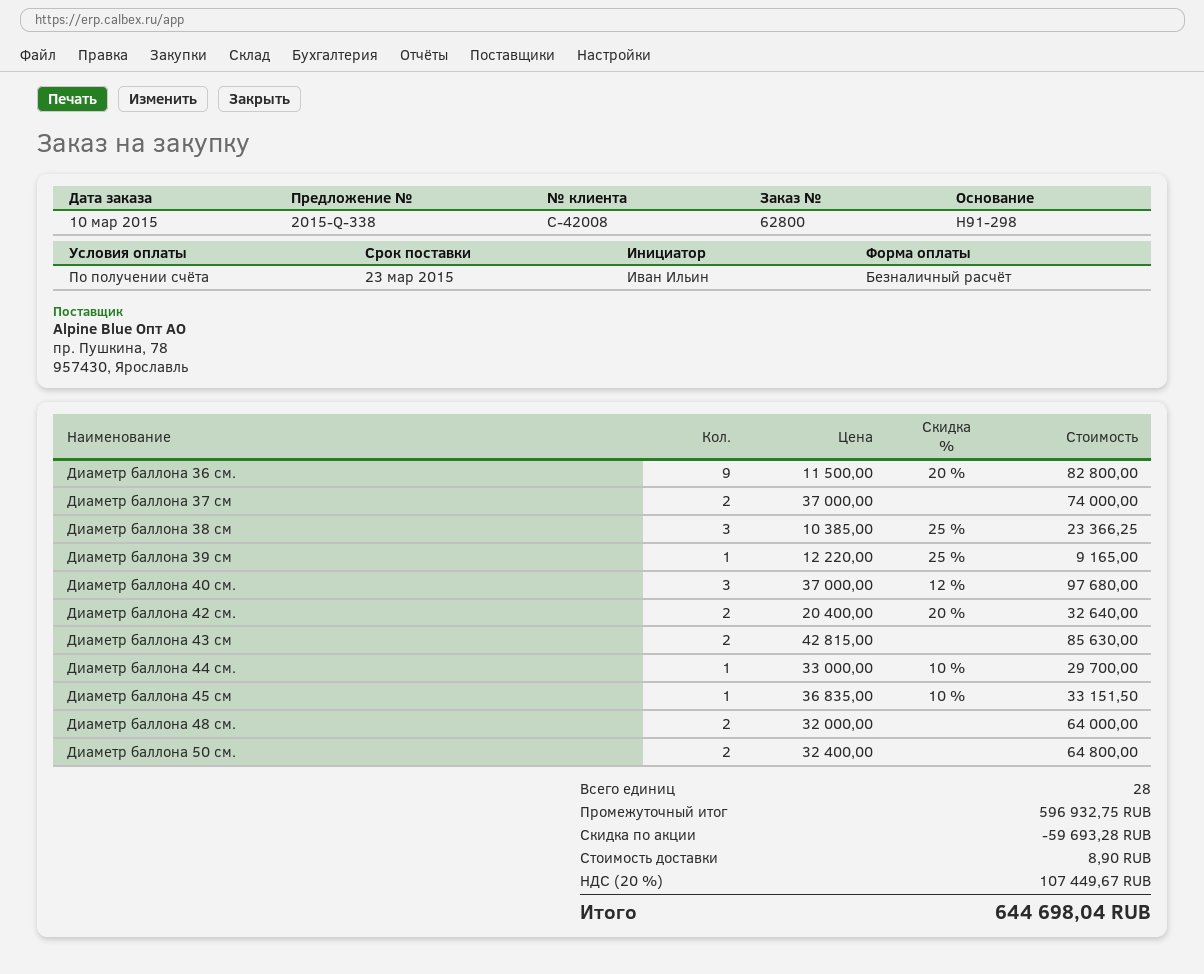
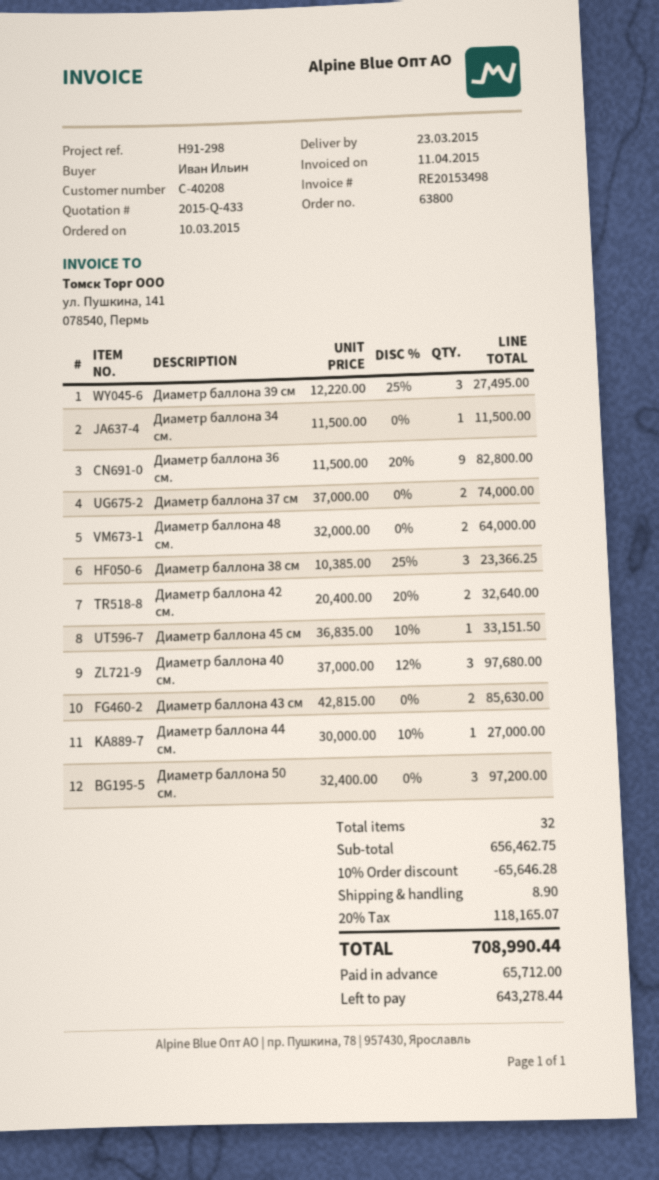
quote number: 2015-Q-338 -> 2015-Q-433
order number: 62800 -> 63800
customer number: C-42008 -> C-40208
Диаметр баллона 39 см: 1 x 12220.00 - 25% = 9165.00 -> 3 x 12220.00 - 25% = 27495.00
Диаметр баллона 44 см.: 1 x 33000.00 - 10% = 29700.00 -> 1 x 30000.00 - 10% = 27000.00
Диаметр баллона 50 см.: 2 x 32400.00 = 64800.00 -> 3 x 32400.00 = 97200.00
Диаметр баллона 34 см.: none -> 1 x 11500.00 = 11500.00
total quantity: 28 -> 32
subtotal: 596932.75 -> 656462.75
discount: 59693.28 -> 65646.28
tax: 20% = 107449.67 -> 20% = 118165.07
total: 644698.04 -> 708990.44

